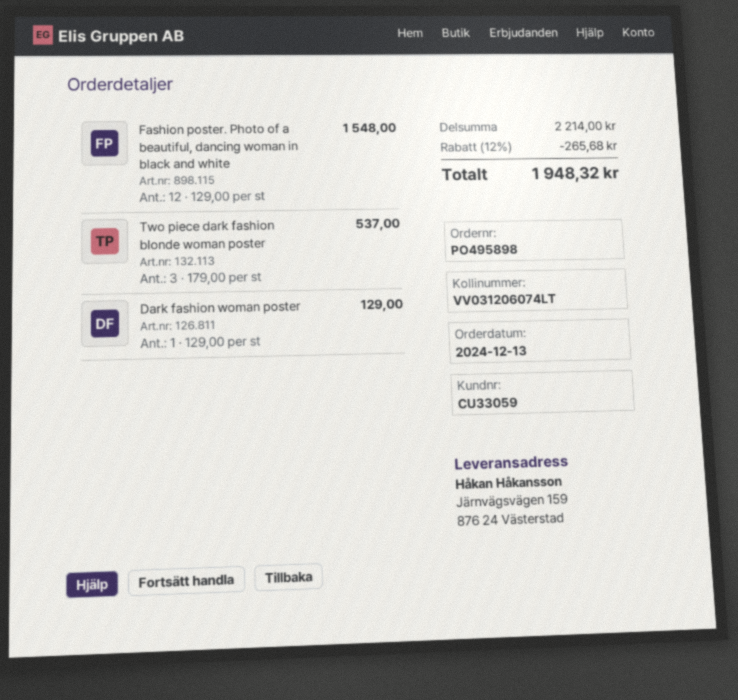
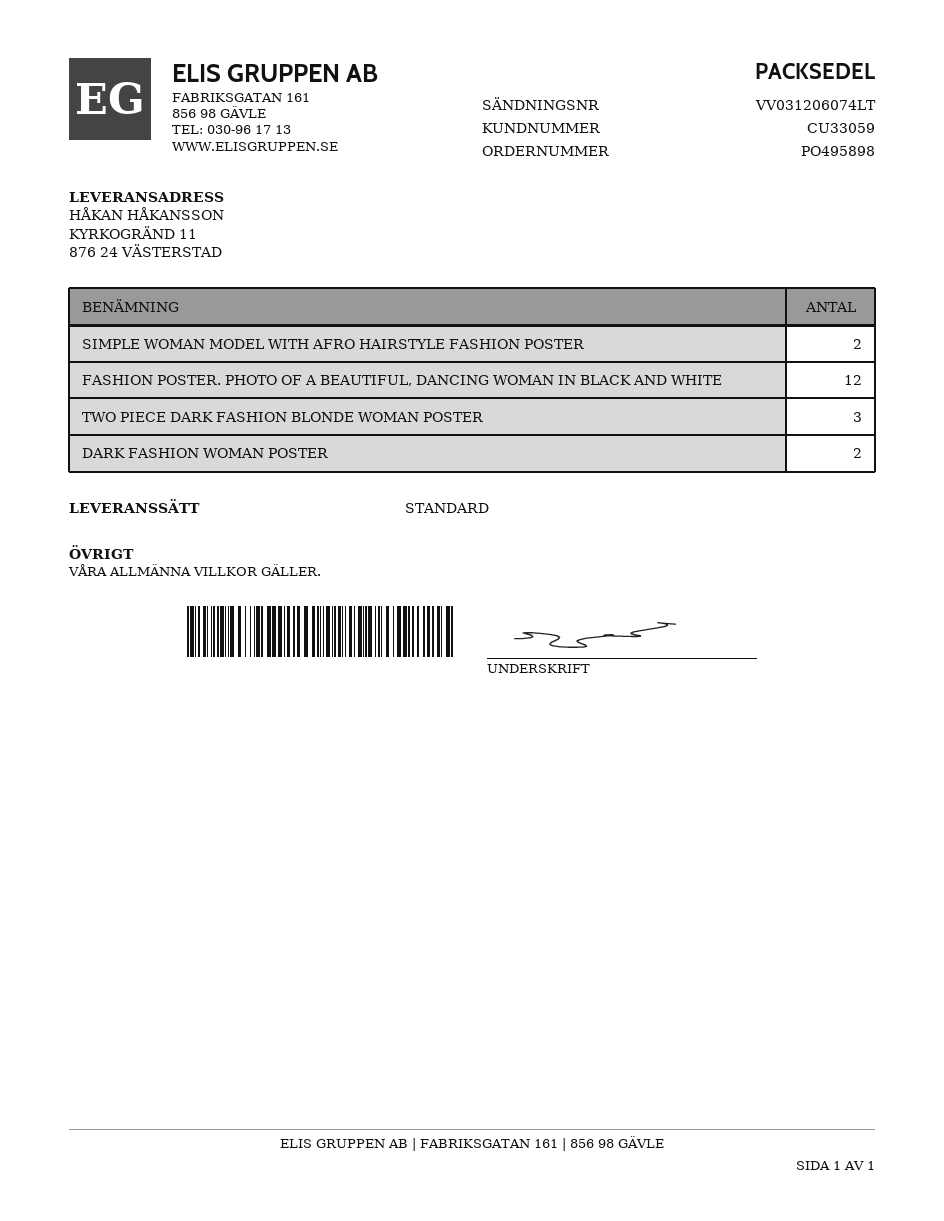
ship to: Järnvägsvägen 159, 876 24 Västerstad -> KYRKOGRÄND 11, 876 24 VÄSTERSTAD
Dark fashion woman poster: 1 -> 2
SIMPLE WOMAN MODEL WITH AFRO HAIRSTYLE FASHION POSTER: none -> 2

